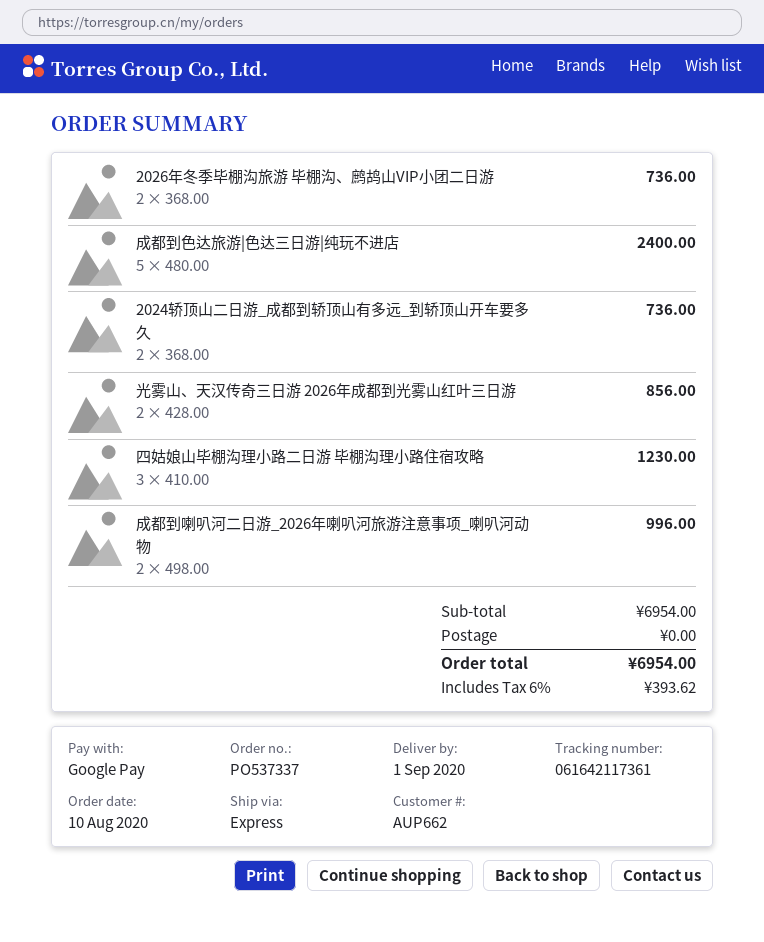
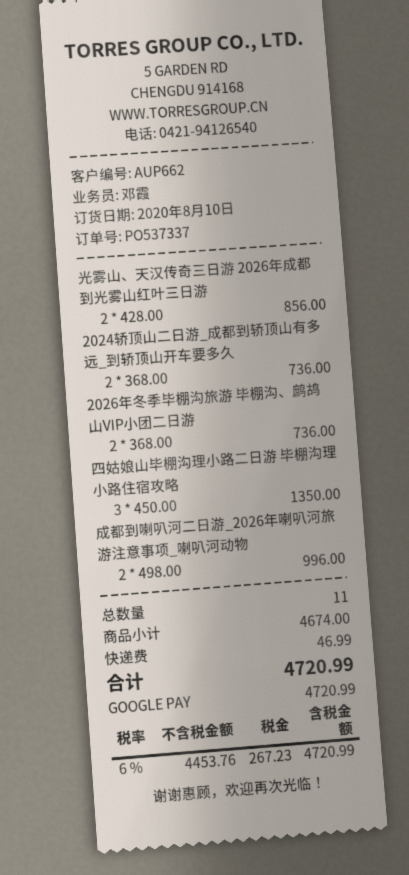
成都到色达旅游|色达三日游|纯玩不进店: 5 x 480.00 = 2400.00 -> none
四姑娘山毕棚沟理小路二日游 毕棚沟理小路住宿攻略: 3 x 410.00 = 1230.00 -> 3 x 450.00 = 1350.00
subtotal: 6954.00 -> 4674.00
shipping: 0.00 -> 46.99
tax: 6% = 393.62 -> 6% = 267.23
total: 6954.00 -> 4720.99

